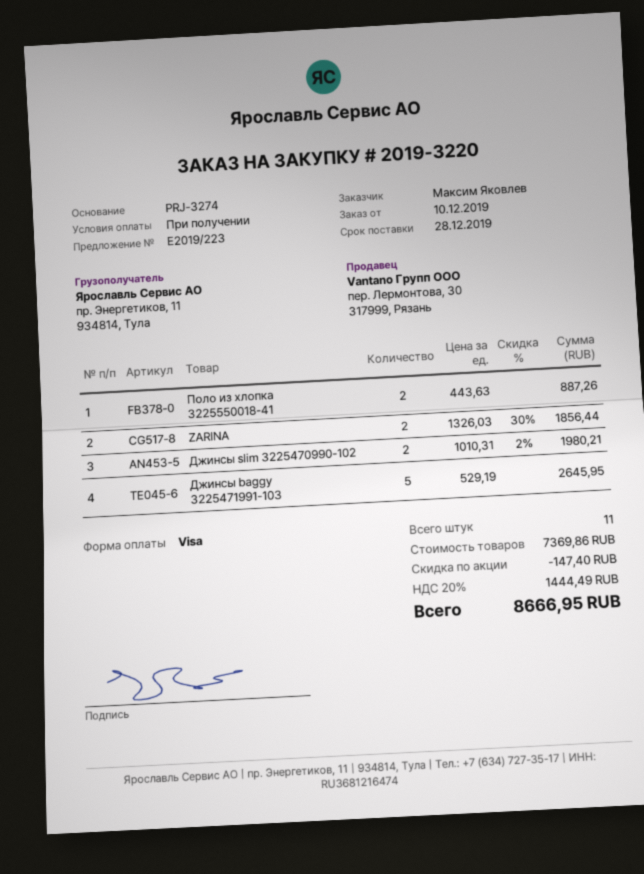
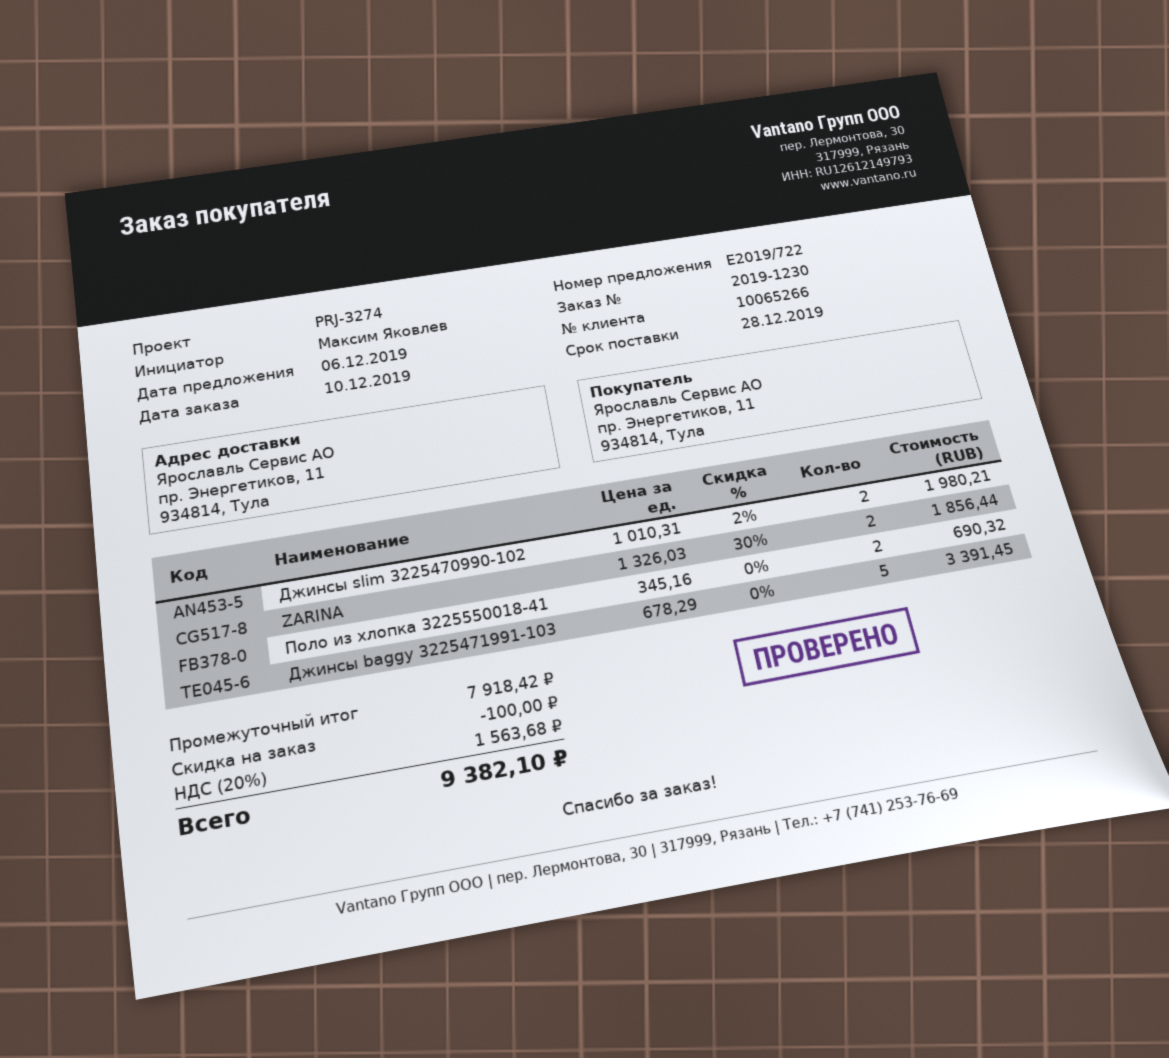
quote number: E2019/223 -> E2019/722
order number: 2019-3220 -> 2019-1230
Поло из хлопка 3225550018-41: 2 x 443.63 = 887.26 -> 2 x 345.16 = 690.32
Джинсы baggy 3225471991-103: 5 x 529.19 = 2645.95 -> 5 x 678.29 = 3391.45
subtotal: 7369.86 -> 7918.42
discount: 147.40 -> 100.00
tax: 20% = 1444.49 -> 20% = 1563.68
total: 8666.95 -> 9382.10

